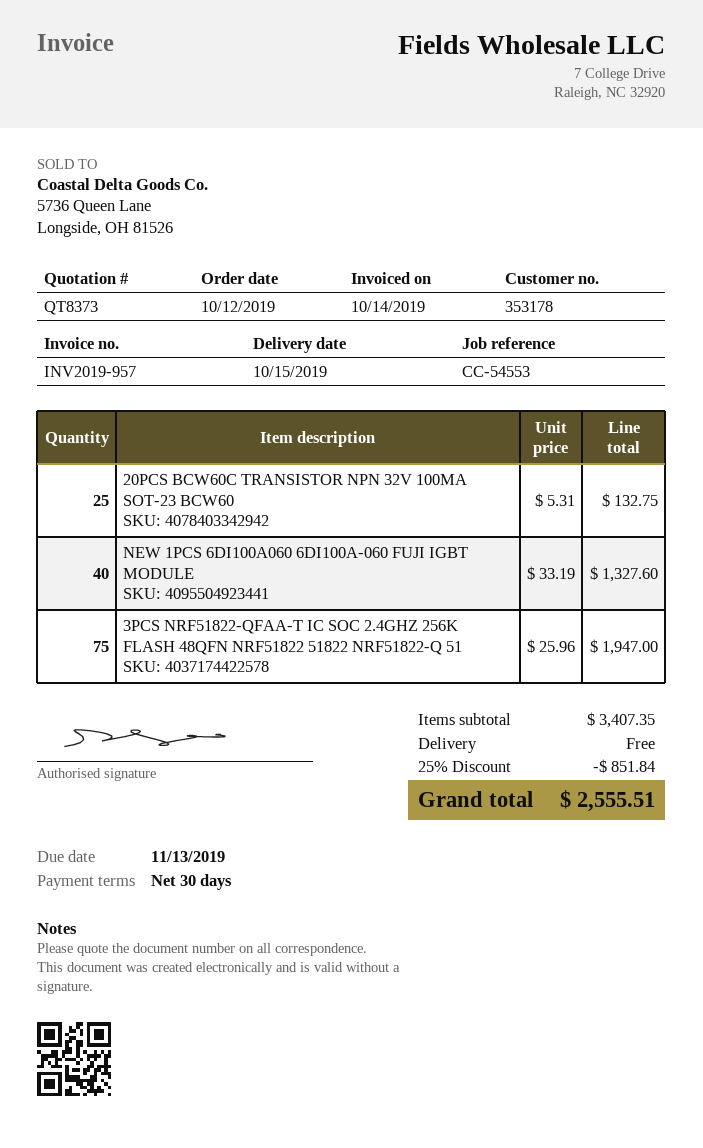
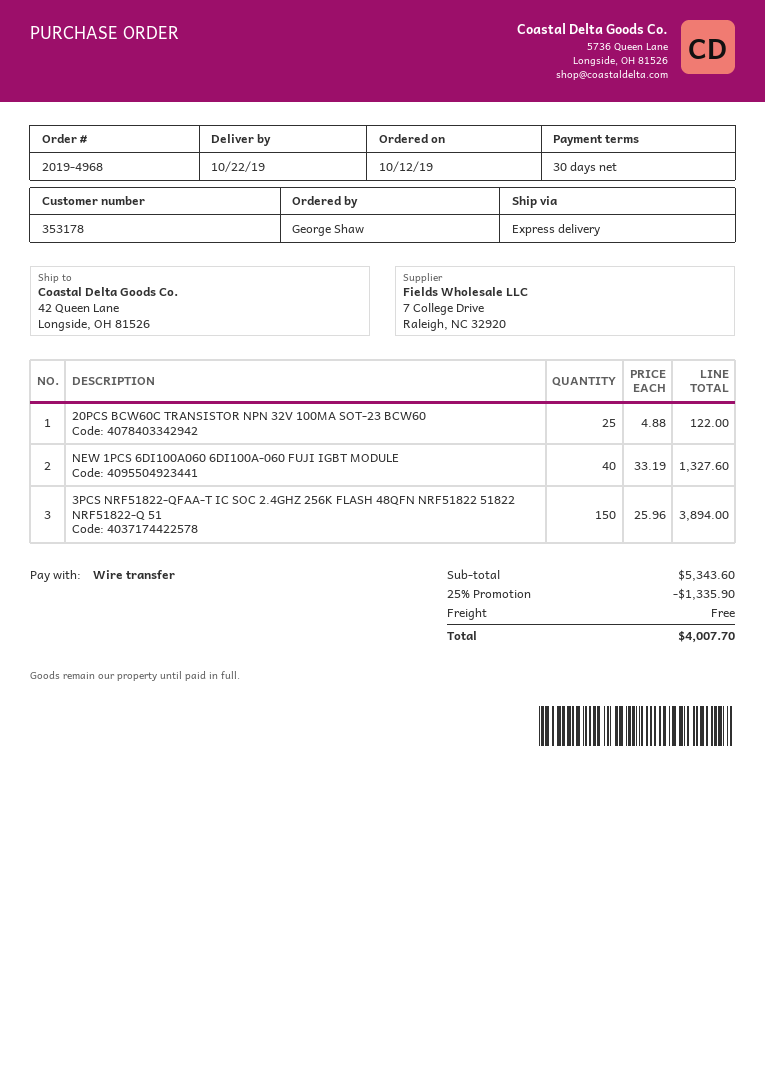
delivery date: 2019-10-15 -> 2019-10-22
20PCS BCW60C TRANSISTOR NPN 32V 100MA SOT-23 BCW60: 25 x 5.31 = 132.75 -> 25 x 4.88 = 122.00
3PCS NRF51822-QFAA-T IC SOC 2.4GHZ 256K FLASH 48QFN NRF51822 51822 NRF51822-Q 51: 75 x 25.96 = 1947.00 -> 150 x 25.96 = 3894.00
subtotal: 3407.35 -> 5343.60
discount: 25% = 851.84 -> 25% = 1335.90
total: 2555.51 -> 4007.70

